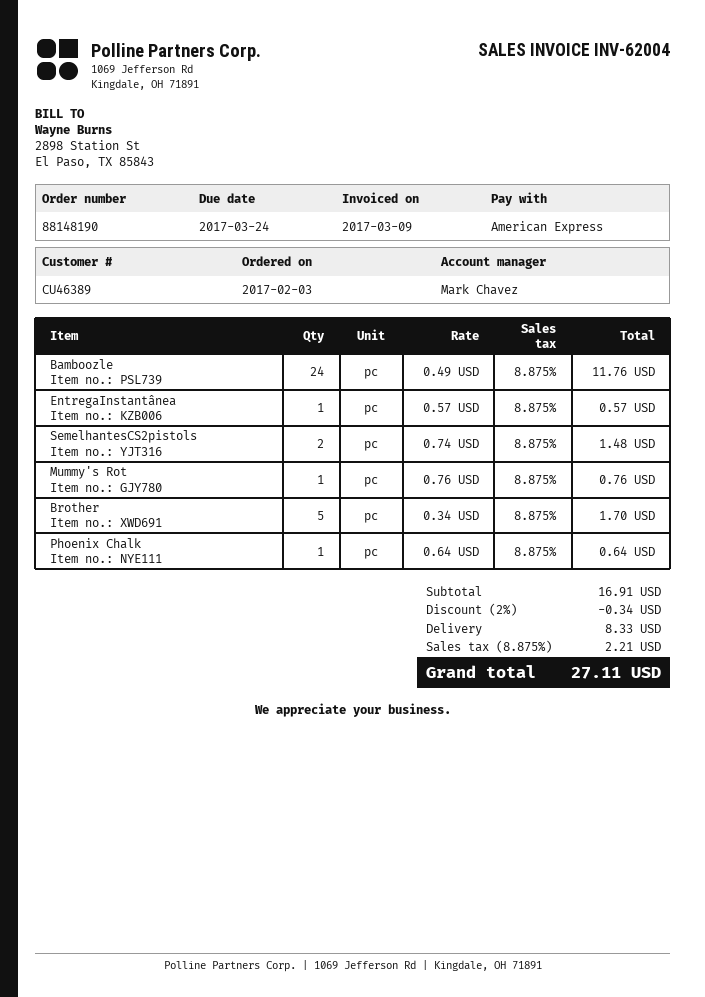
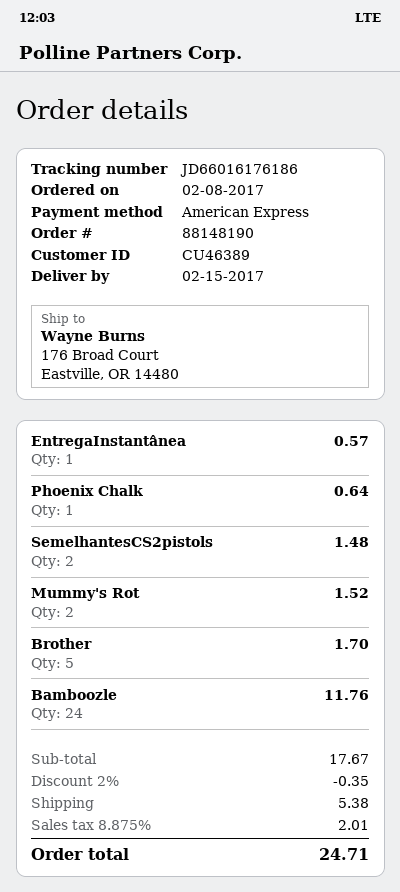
order date: 2017-02-03 -> 2017-02-08
Mummy's Rot: 1 for 0.76 -> 2 for 1.52
subtotal: 16.91 -> 17.67
discount: 2% = 0.34 -> 2% = 0.35
shipping: 8.33 -> 5.38
tax: 8.875% = 2.21 -> 8.875% = 2.01
total: 27.11 -> 24.71

